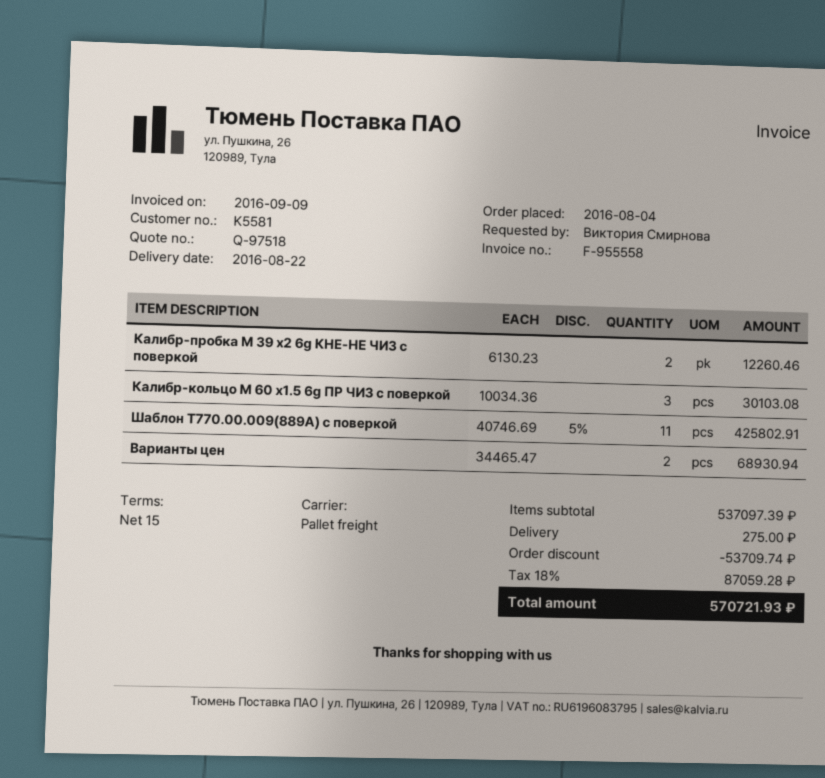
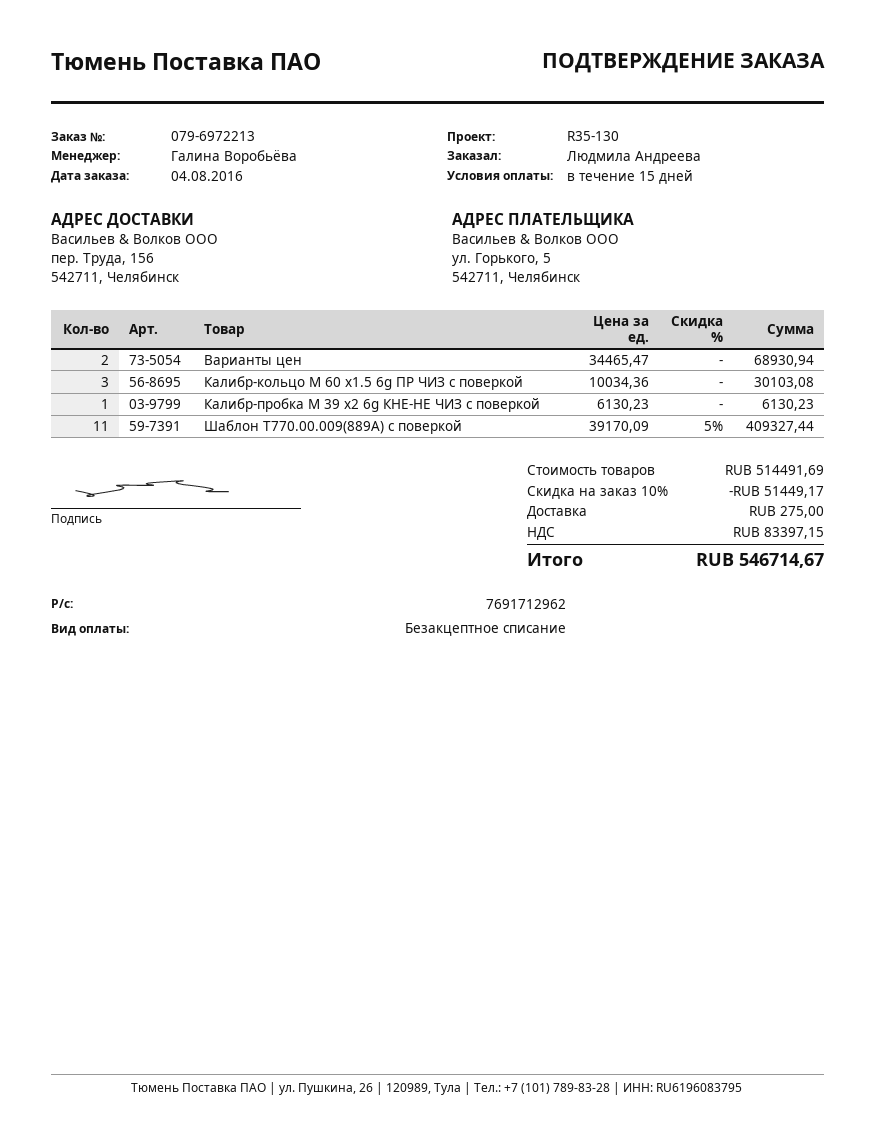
ordered by: Виктория Смирнова -> Людмила Андреева
Калибр-пробка М 39 х2 6g КНЕ-НЕ ЧИЗ с поверкой: 2 x 6130.23 = 12260.46 -> 1 x 6130.23 = 6130.23
Шаблон Т770.00.009(889А) с поверкой: 11 x 40746.69 - 5% = 425802.91 -> 11 x 39170.09 - 5% = 409327.44
subtotal: 537097.39 -> 514491.69
discount: 53709.74 -> 51449.17
tax: 87059.28 -> 83397.15
total: 570721.93 -> 546714.67

